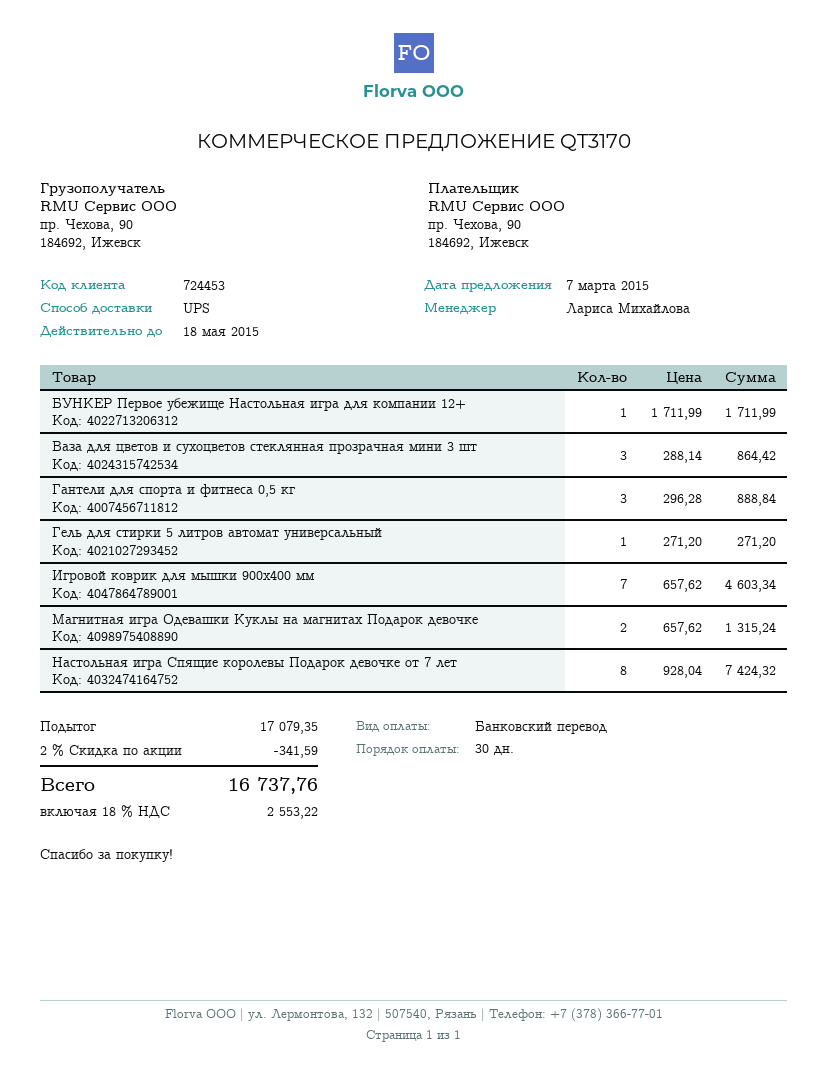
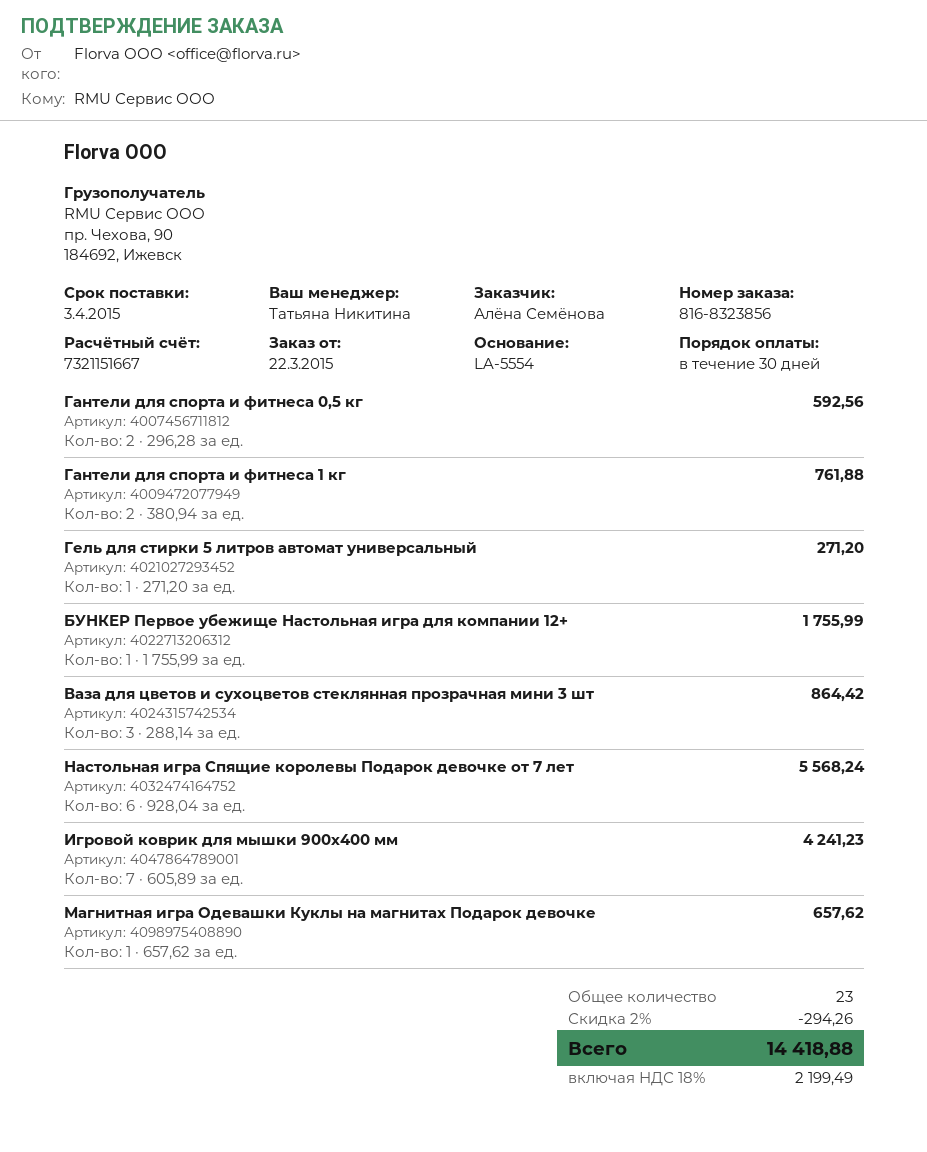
sales rep: Лариса Михайлова -> Татьяна Никитина
БУНКЕР Первое убежище Настольная игра для компании 12+: 1 x 1711.99 = 1711.99 -> 1 x 1755.99 = 1755.99
Гантели для спорта и фитнеса 0,5 кг: 3 x 296.28 = 888.84 -> 2 x 296.28 = 592.56
Игровой коврик для мышки 900х400 мм: 7 x 657.62 = 4603.34 -> 7 x 605.89 = 4241.23
Магнитная игра Одевашки Куклы на магнитах Подарок девочке: 2 x 657.62 = 1315.24 -> 1 x 657.62 = 657.62
Настольная игра Спящие королевы Подарок девочке от 7 лет: 8 x 928.04 = 7424.32 -> 6 x 928.04 = 5568.24
Гантели для спорта и фитнеса 1 кг: none -> 2 x 380.94 = 761.88
discount: 2% = 341.59 -> 2% = 294.26
tax: 18% = 2553.22 -> 18% = 2199.49
total: 16737.76 -> 14418.88

